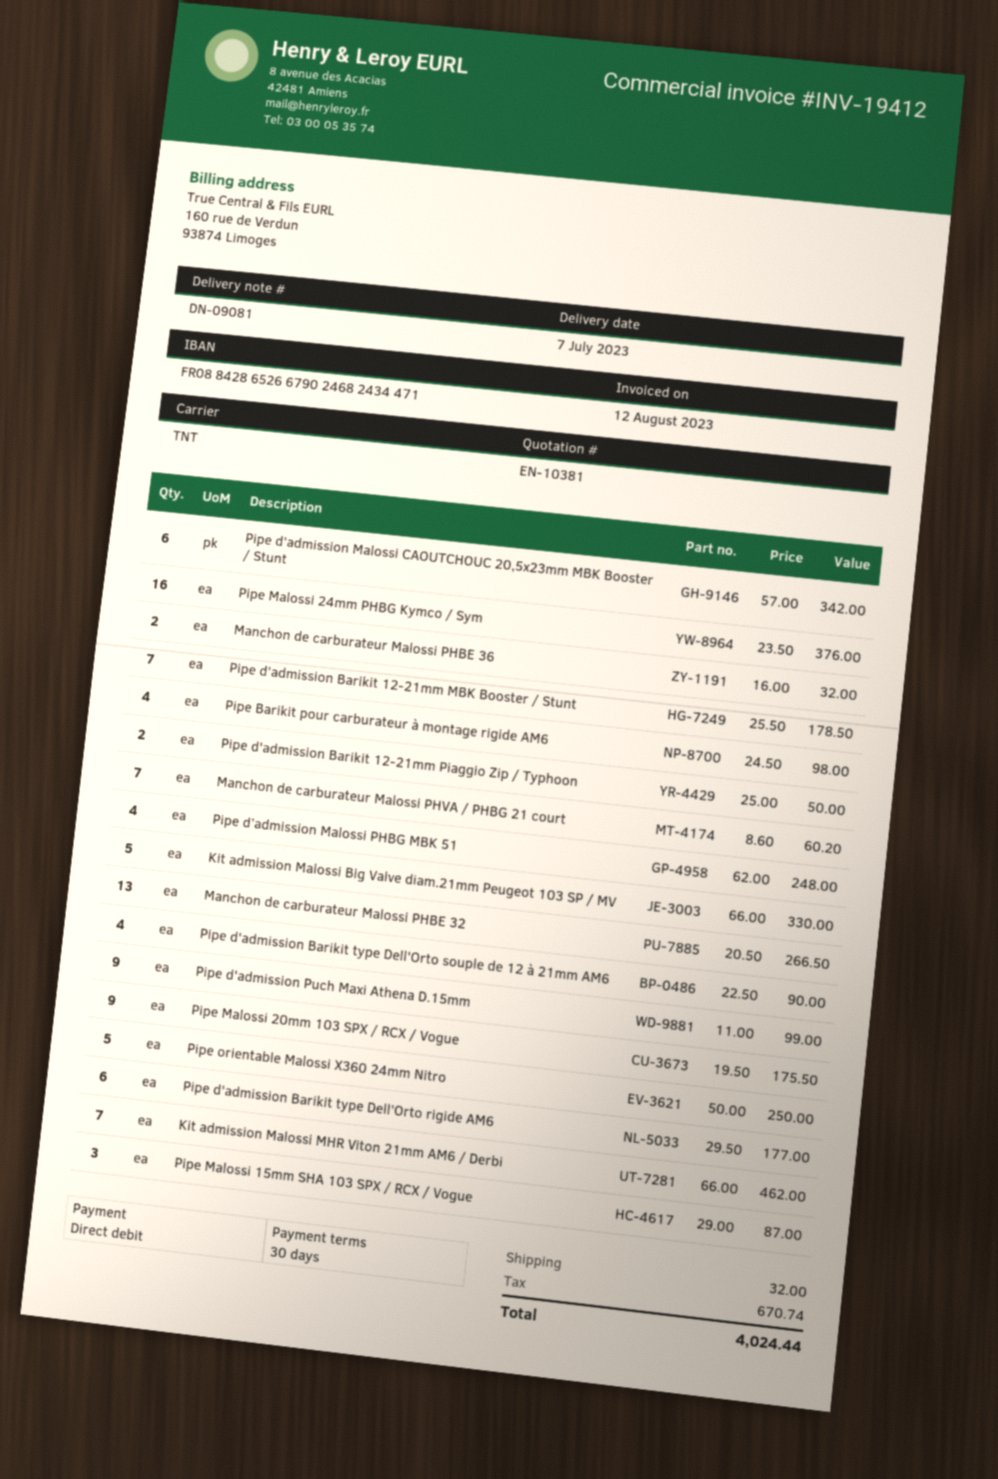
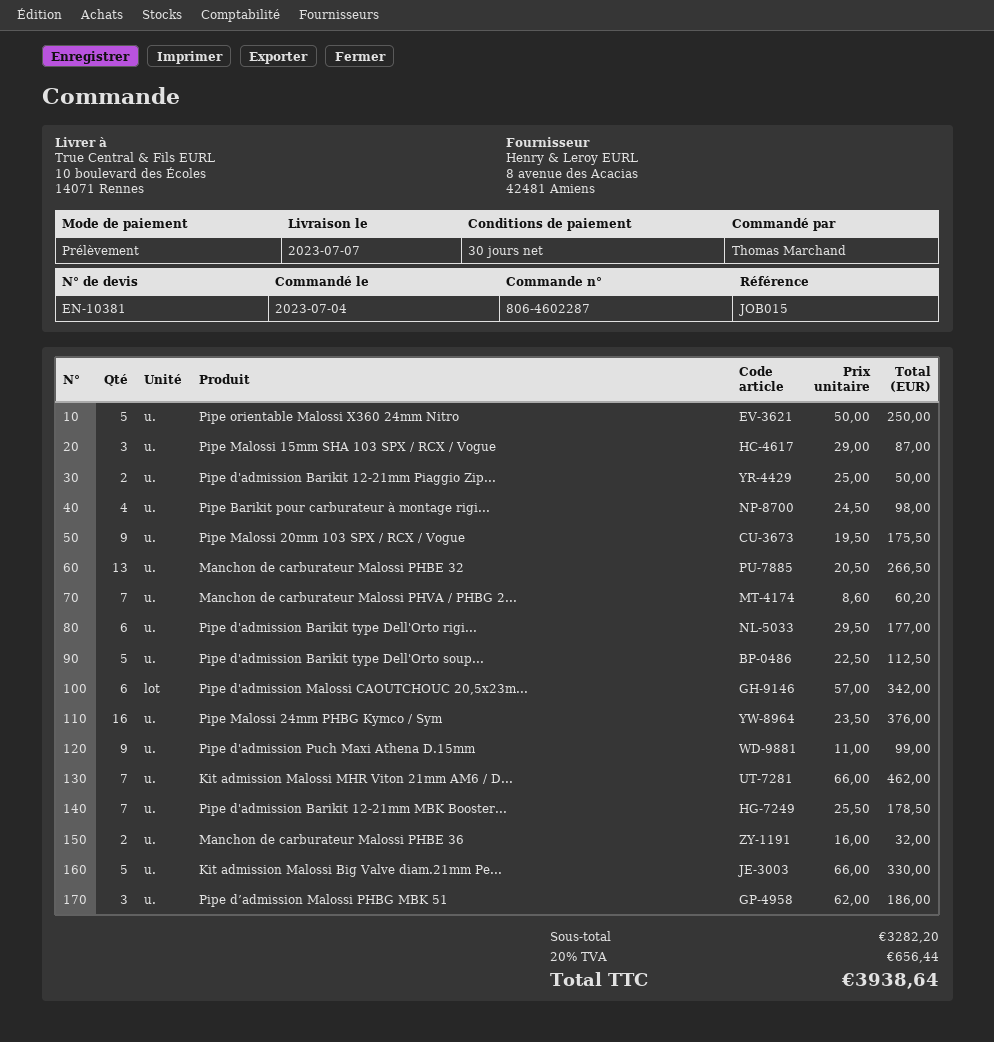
Pipe d’admission Malossi PHBG MBK 51: 4 x 62.00 = 248.00 -> 3 x 62.00 = 186.00
Pipe d'admission Barikit type Dell'Orto souple de 12 à 21mm AM6: 4 x 22.50 = 90.00 -> 5 x 22.50 = 112.50
shipping: 32.00 -> none
tax: 670.74 -> 656.44
total: 4024.44 -> 3938.64

